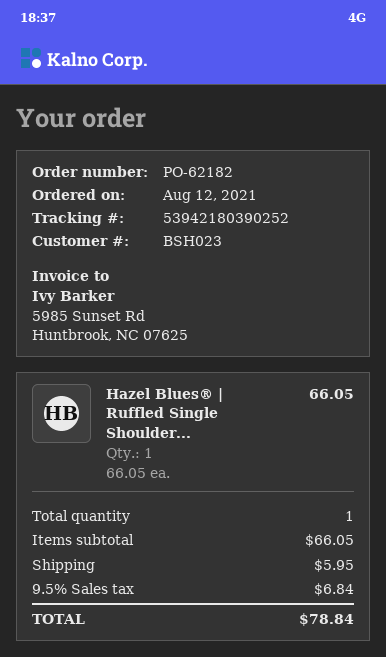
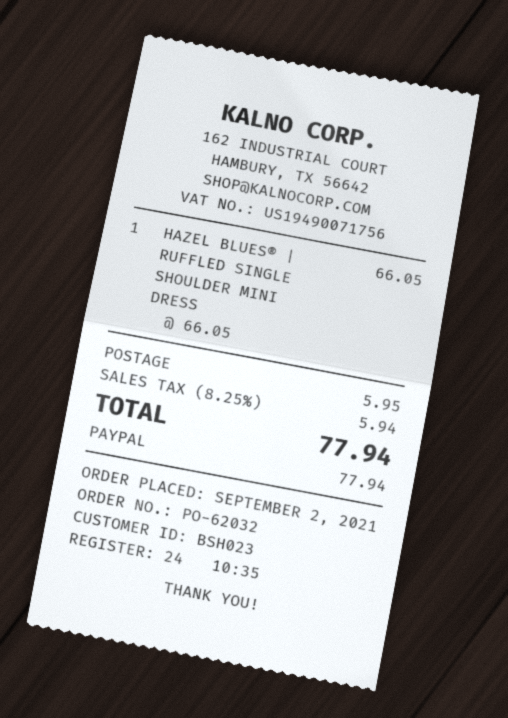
order number: PO-62182 -> PO-62032
order date: 2021-08-12 -> 2021-09-02
tax: 9.5% = 6.84 -> 8.25% = 5.94
total: 78.84 -> 77.94

